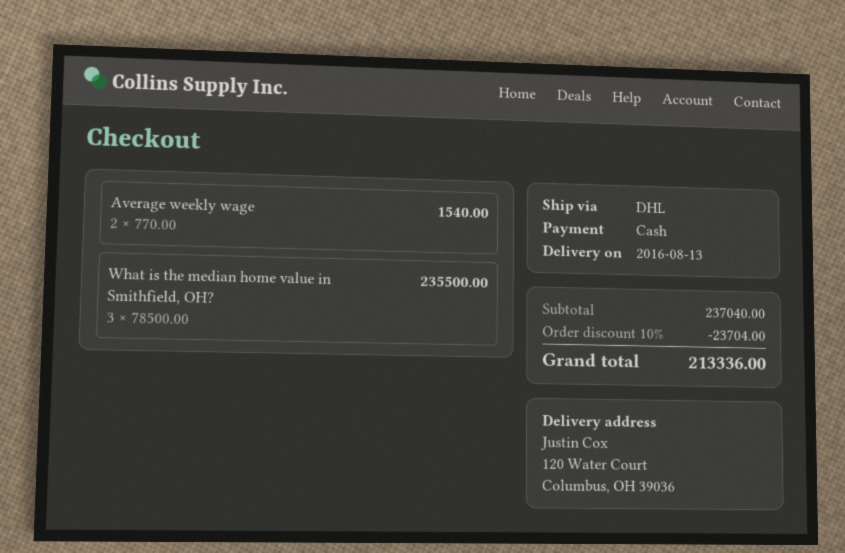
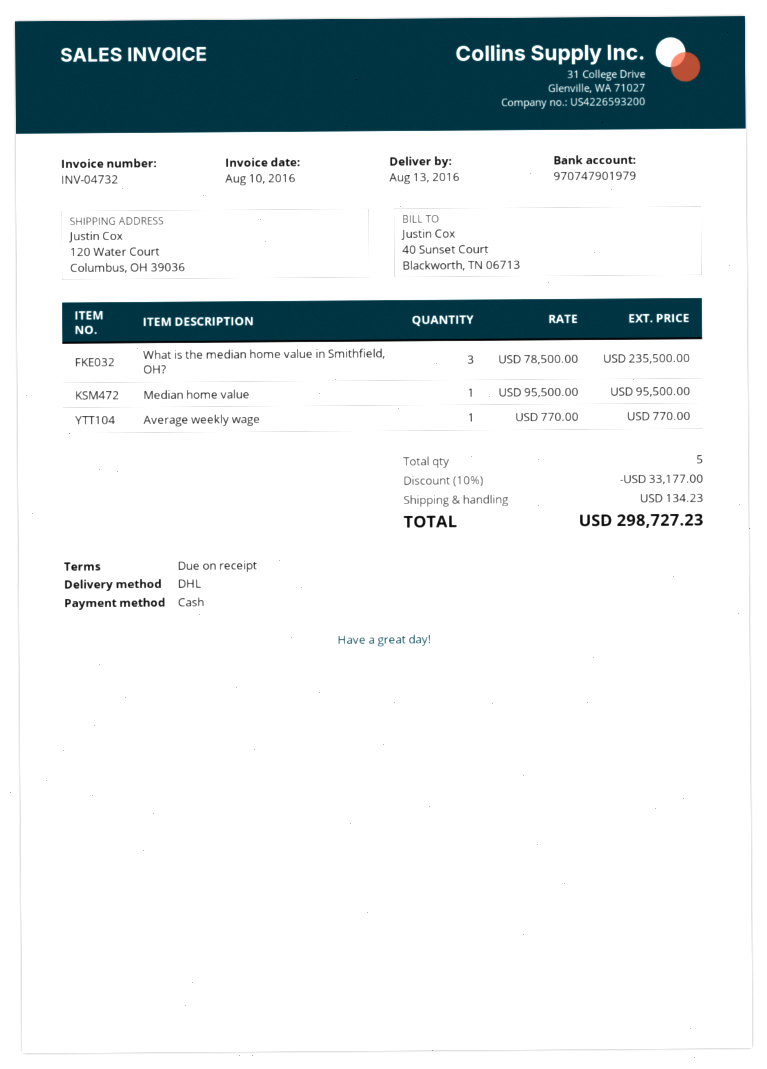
Average weekly wage: 2 x 770.00 = 1540.00 -> 1 x 770.00 = 770.00
Median home value: none -> 1 x 95500.00 = 95500.00
discount: 10% = 23704.00 -> 10% = 33177.00
shipping: none -> 134.23
total: 213336.00 -> 298727.23

